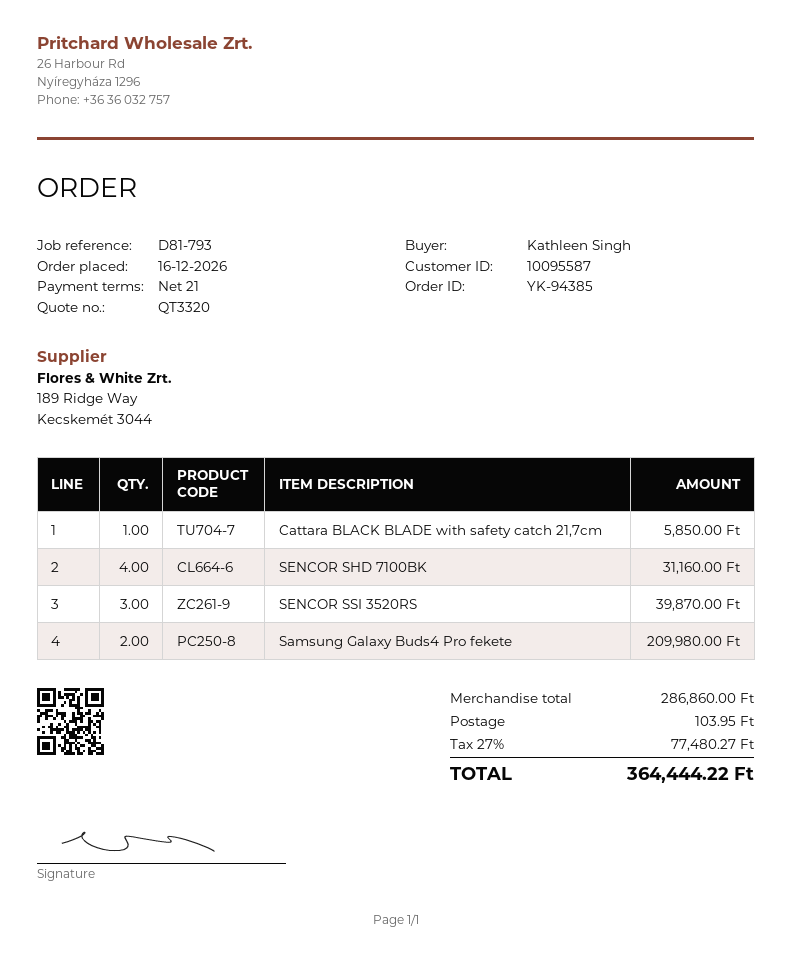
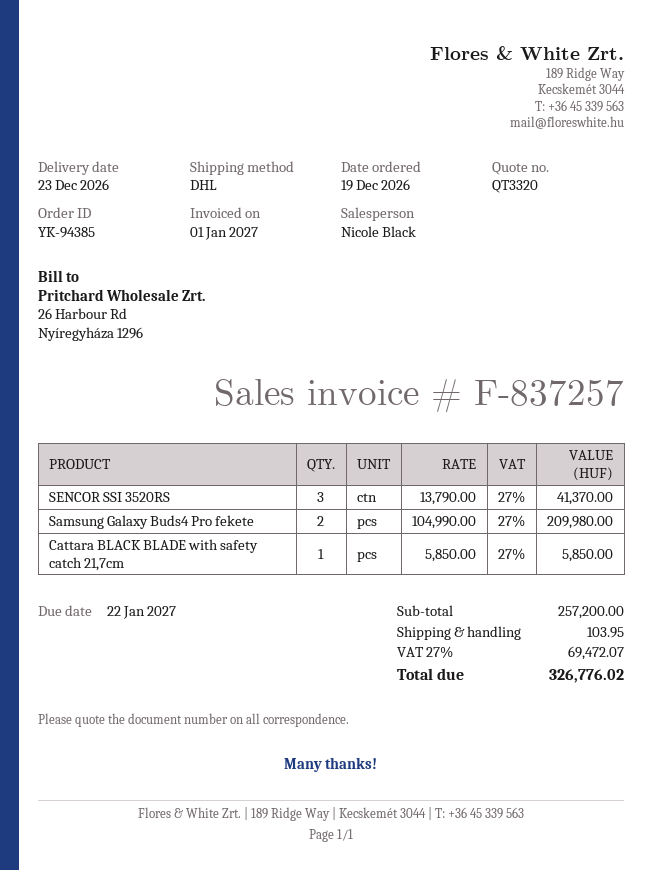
order date: 2026-12-16 -> 2026-12-19
SENCOR SHD 7100BK: 4 for 31160.00 -> none
SENCOR SSI 3520RS: 3 for 39870.00 -> 3 for 41370.00
subtotal: 286860.00 -> 257200.00
tax: 27% = 77480.27 -> 27% = 69472.07
total: 364444.22 -> 326776.02

